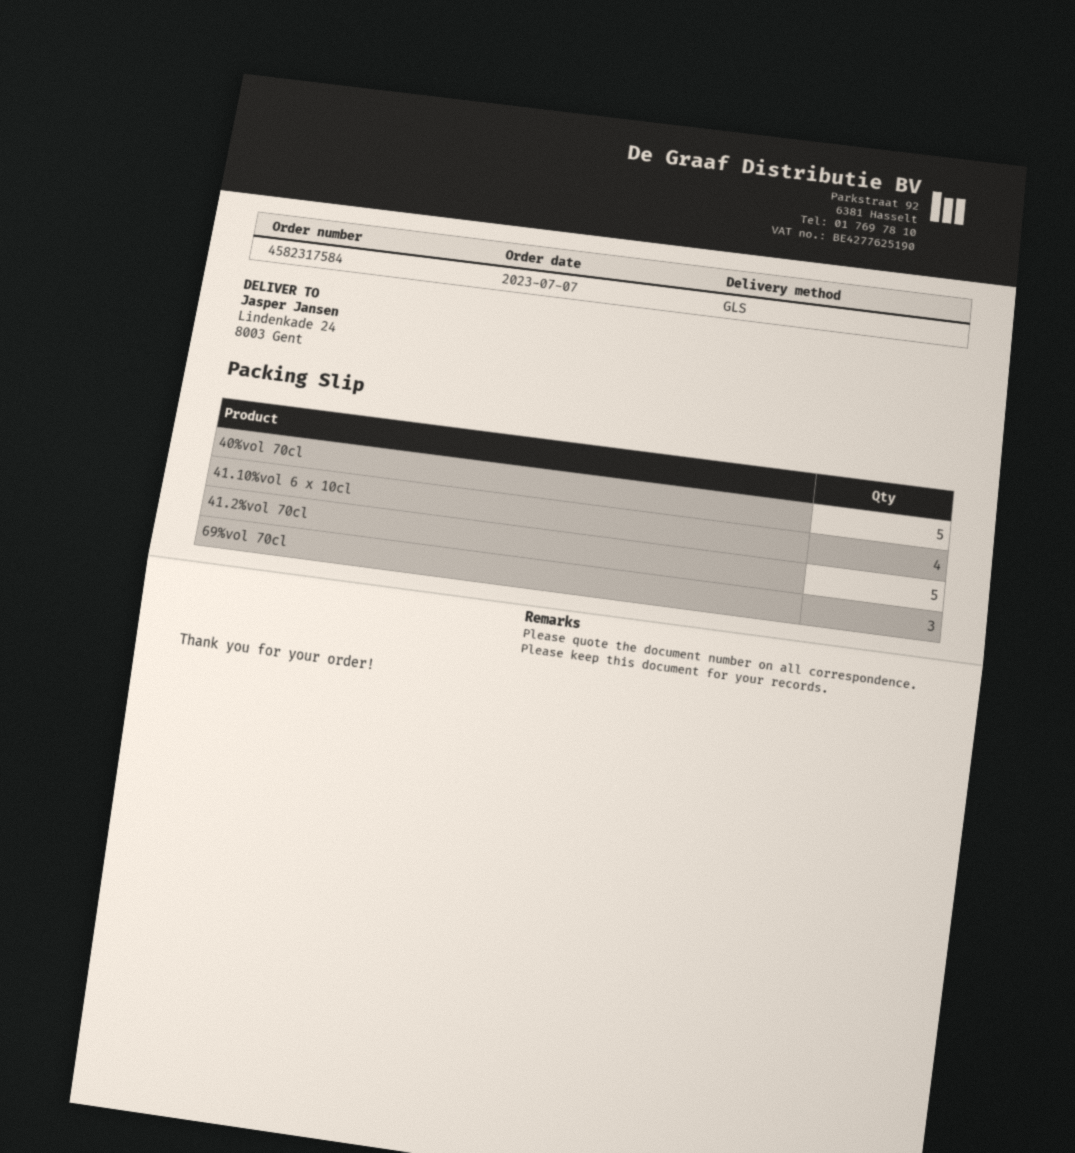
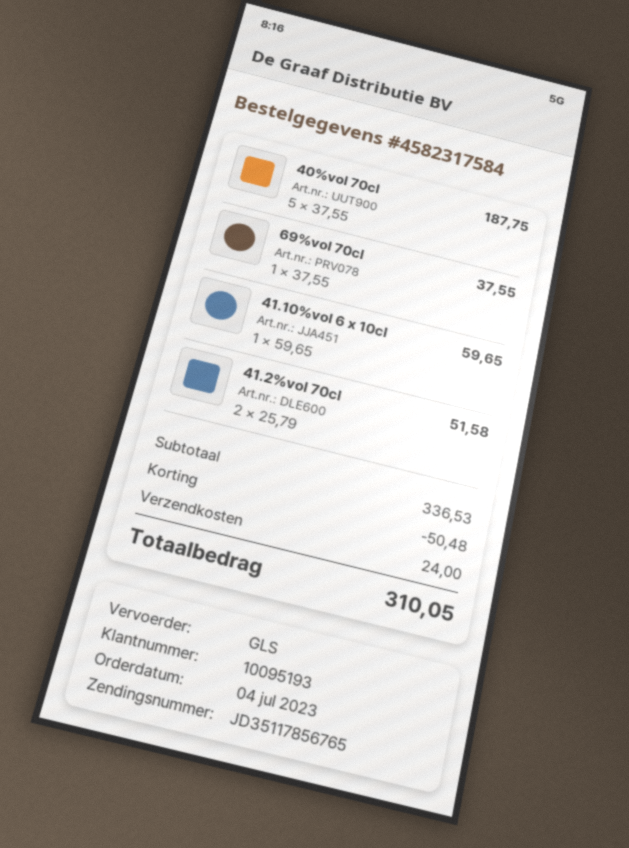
order date: 2023-07-07 -> 2023-07-04
41.10%vol 6 x 10cl: 4 -> 1
41.2%vol 70cl: 5 -> 2
69%vol 70cl: 3 -> 1

